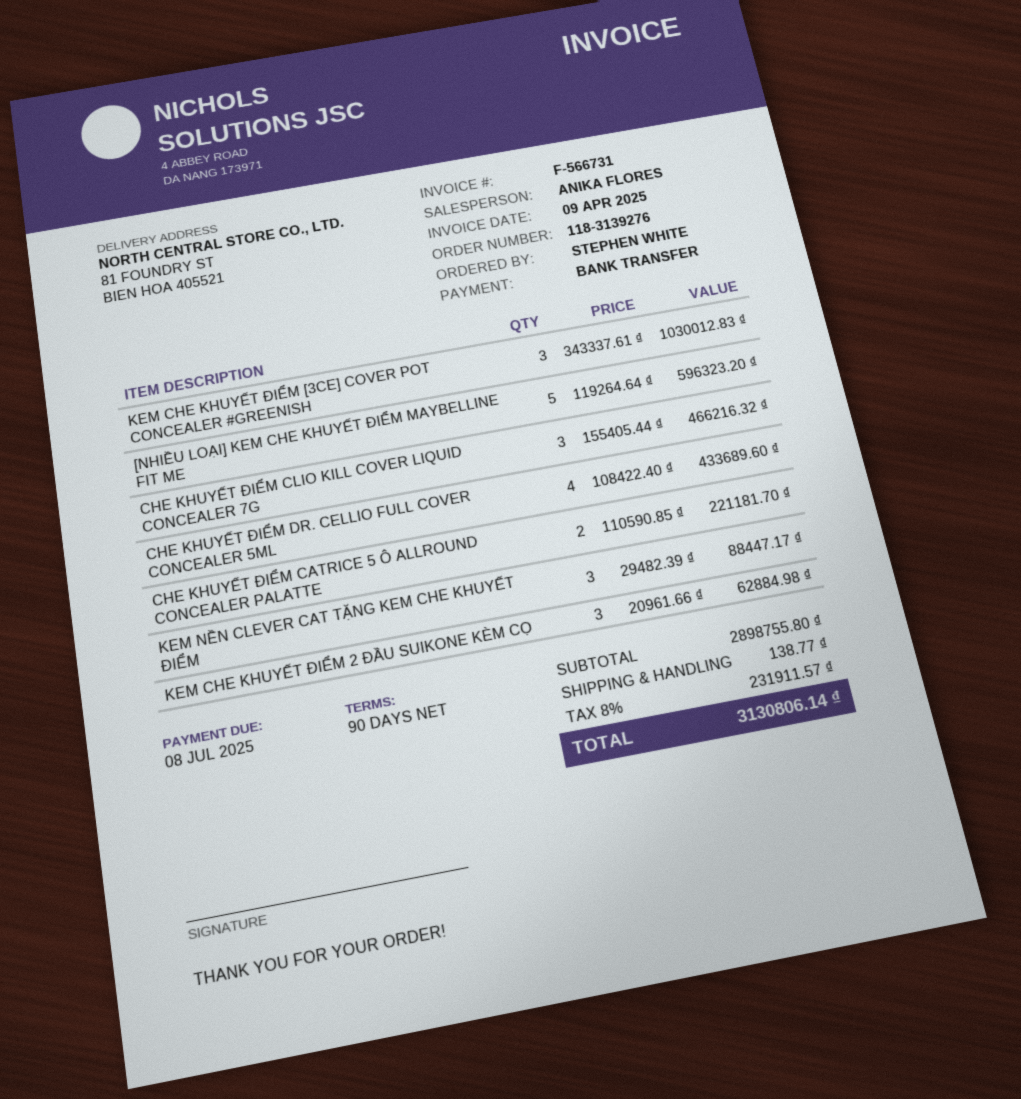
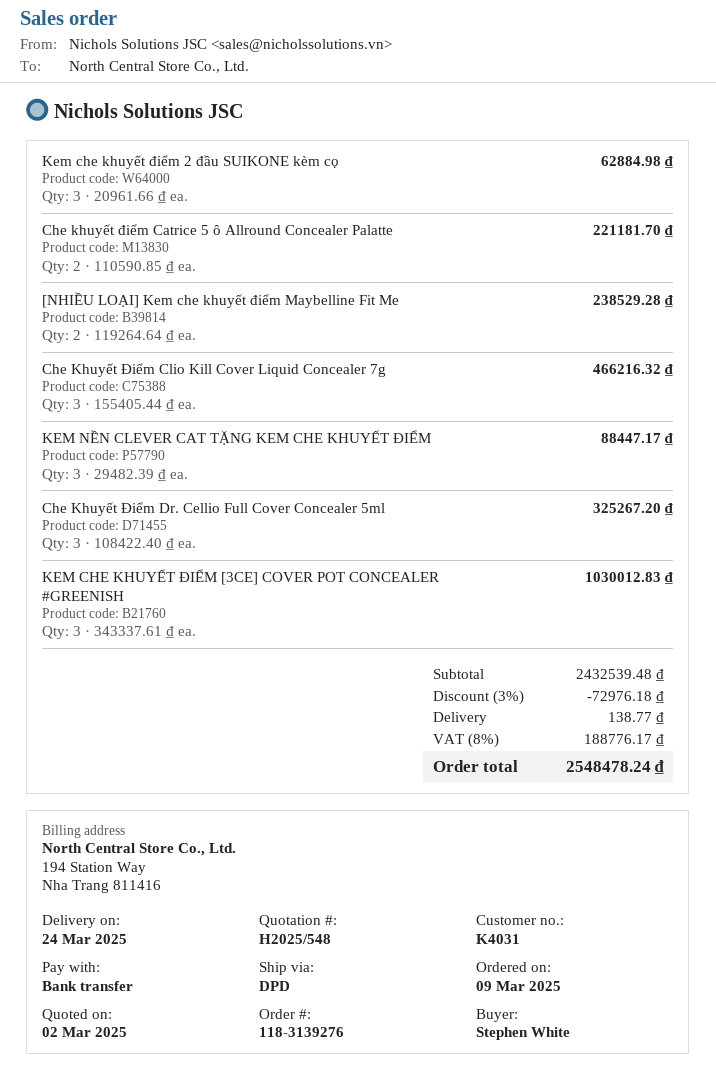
[NHIỀU LOẠI] KEM CHE KHUYẾT ĐIỂM MAYBELLINE FIT ME: 5 x 119264.64 = 596323.20 -> 2 x 119264.64 = 238529.28
CHE KHUYẾT ĐIỂM DR. CELLIO FULL COVER CONCEALER 5ML: 4 x 108422.40 = 433689.60 -> 3 x 108422.40 = 325267.20
subtotal: 2898755.80 -> 2432539.48
discount: none -> 3% = 72976.18
tax: 8% = 231911.57 -> 8% = 188776.17
total: 3130806.14 -> 2548478.24

